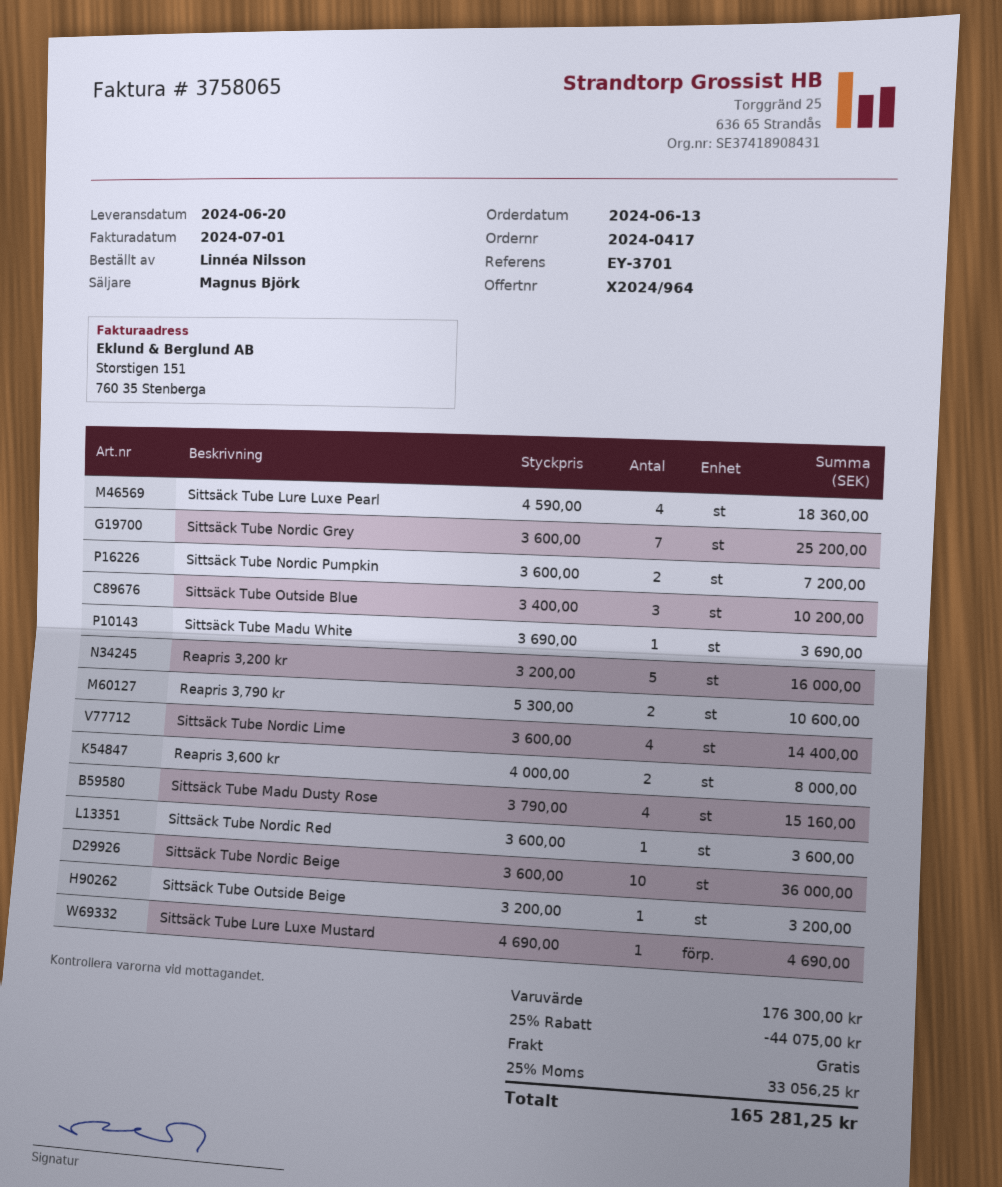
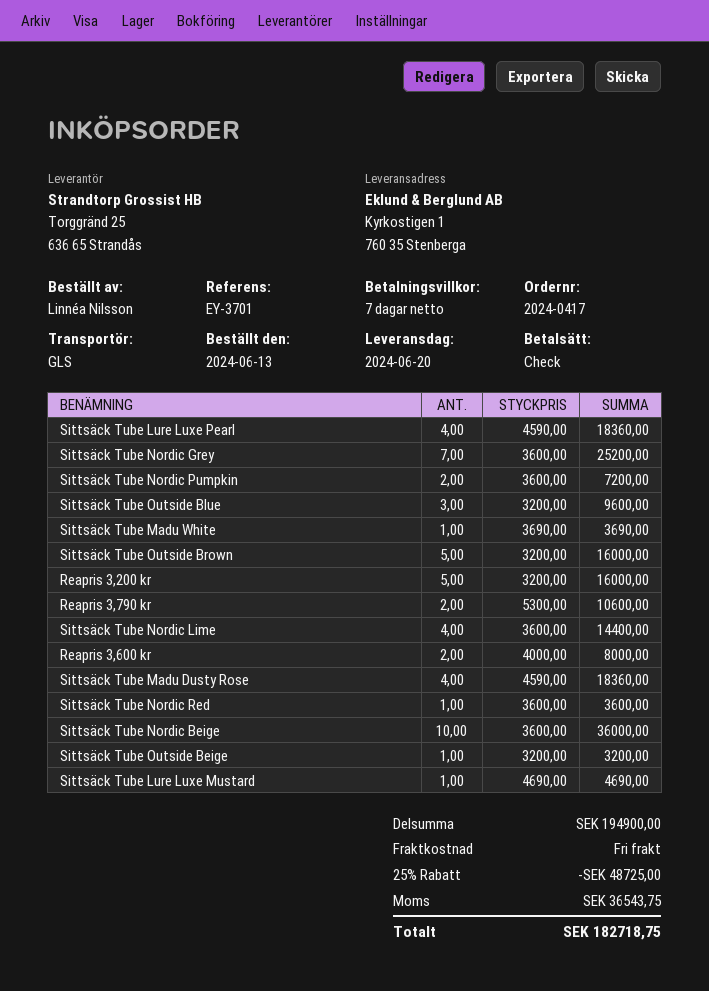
Sittsäck Tube Outside Blue: 3 x 3400.00 = 10200.00 -> 3 x 3200.00 = 9600.00
Sittsäck Tube Madu Dusty Rose: 4 x 3790.00 = 15160.00 -> 4 x 4590.00 = 18360.00
Sittsäck Tube Outside Brown: none -> 5 x 3200.00 = 16000.00
subtotal: 176300.00 -> 194900.00
discount: 25% = 44075.00 -> 25% = 48725.00
tax: 33056.25 -> 36543.75
total: 165281.25 -> 182718.75

